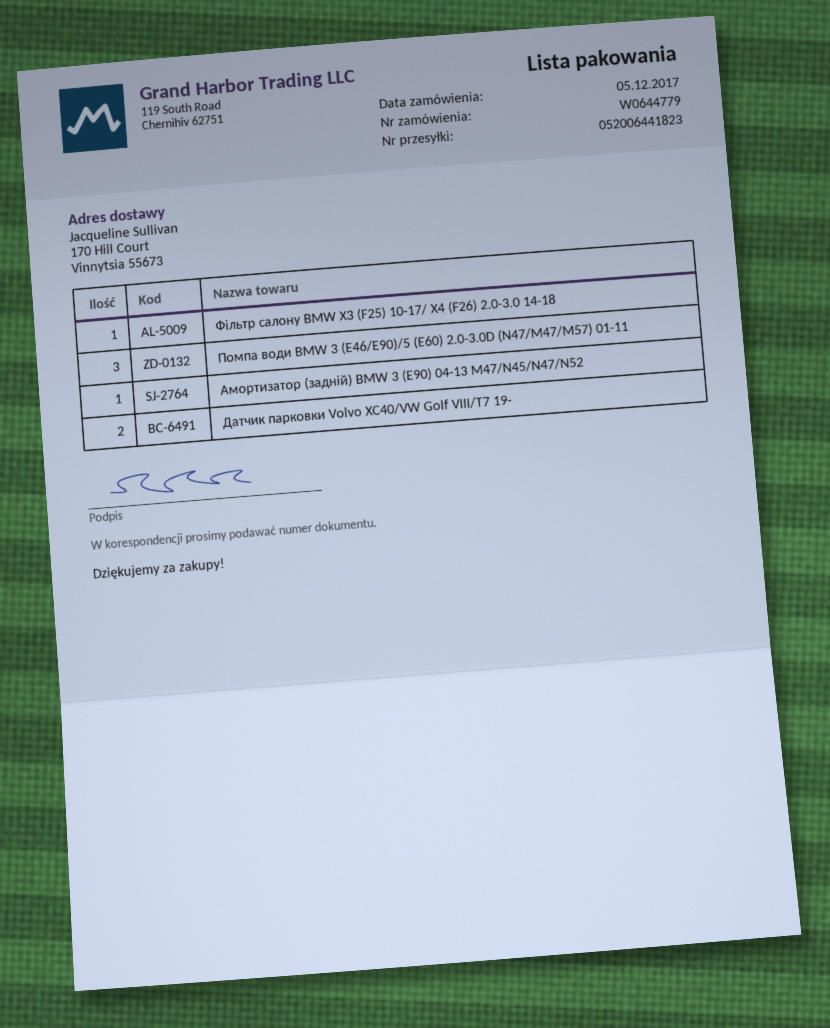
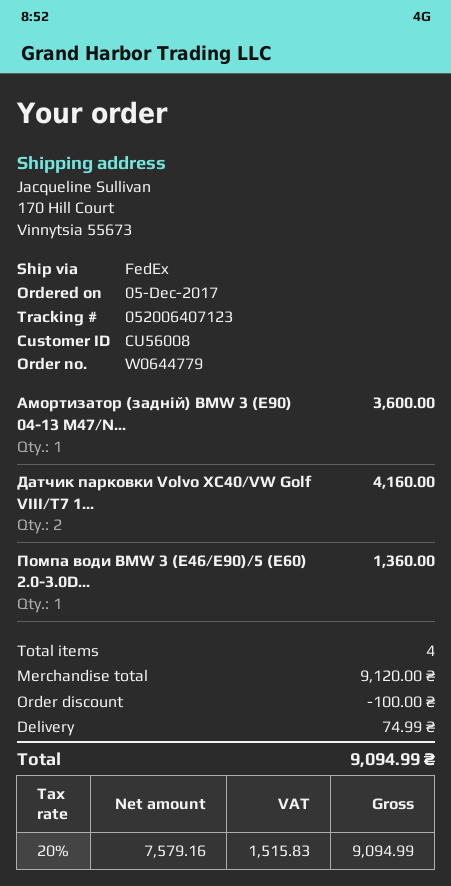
tracking number: 052006441823 -> 052006407123
Фільтр салону BMW X3 (F25) 10-17/ X4 (F26) 2.0-3.0 14-18: 1 -> none
Помпа води BMW 3 (E46/E90)/5 (E60) 2.0-3.0D (N47/M47/M57) 01-11: 3 -> 1

